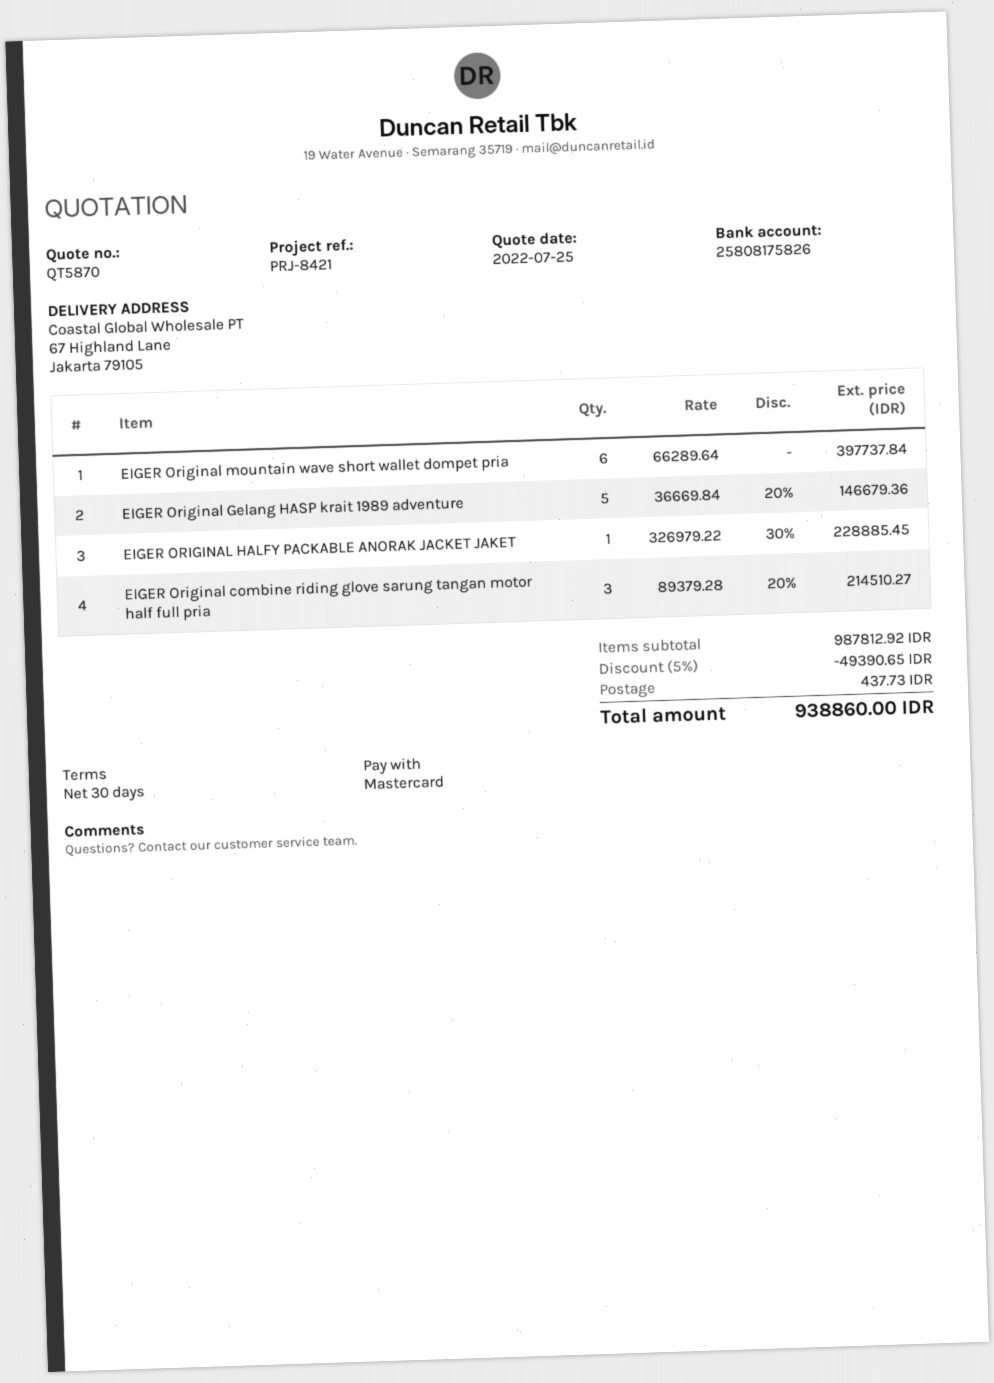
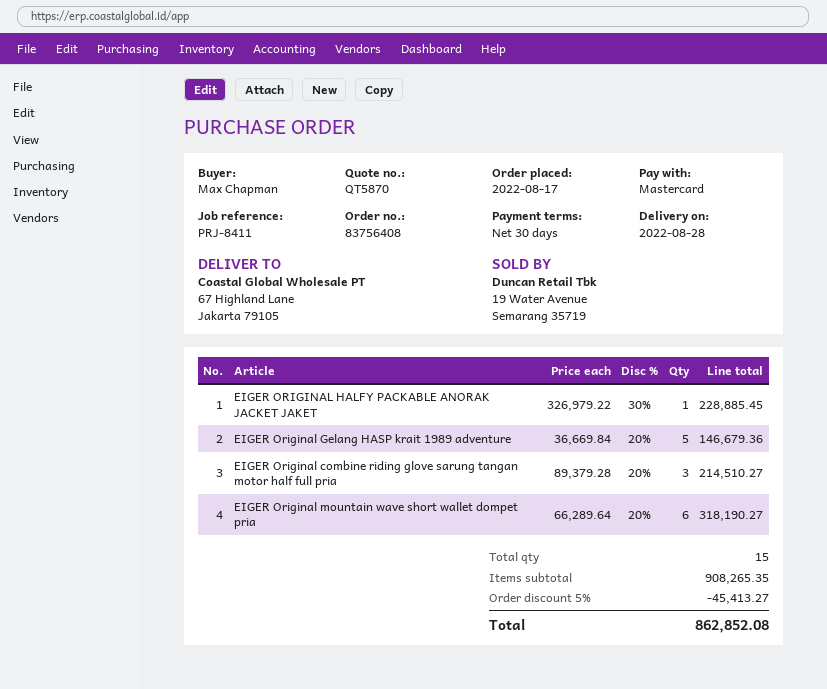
reference: PRJ-8421 -> PRJ-8411
EIGER Original mountain wave short wallet dompet pria: 6 x 66289.64 = 397737.84 -> 6 x 66289.64 - 20% = 318190.27
subtotal: 987812.92 -> 908265.35
discount: 5% = 49390.65 -> 5% = 45413.27
shipping: 437.73 -> none
total: 938860.00 -> 862852.08

